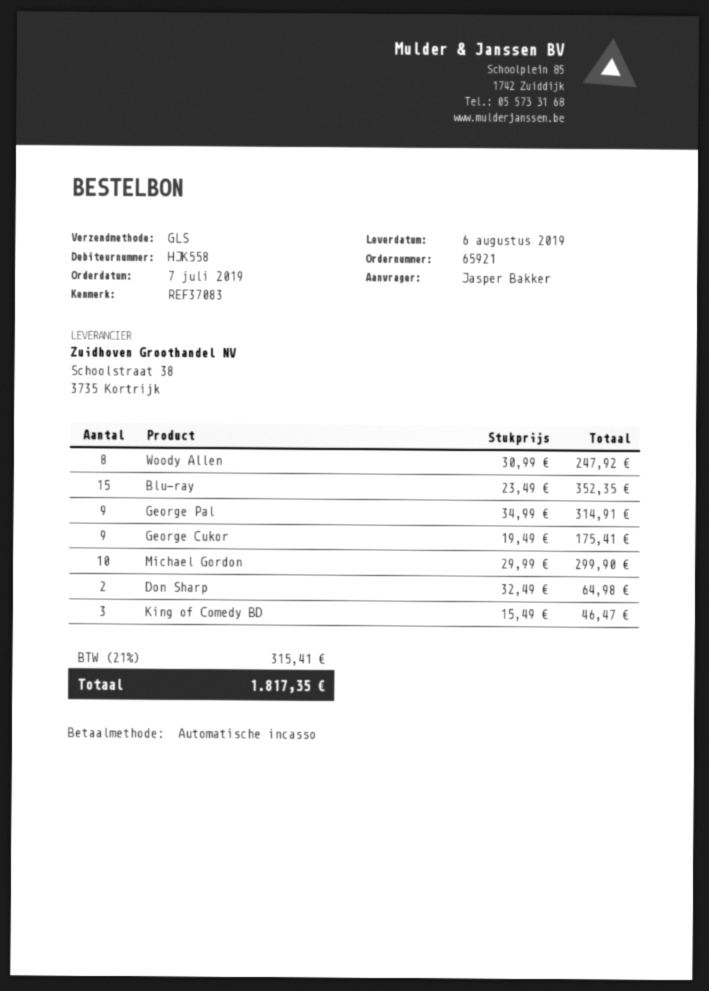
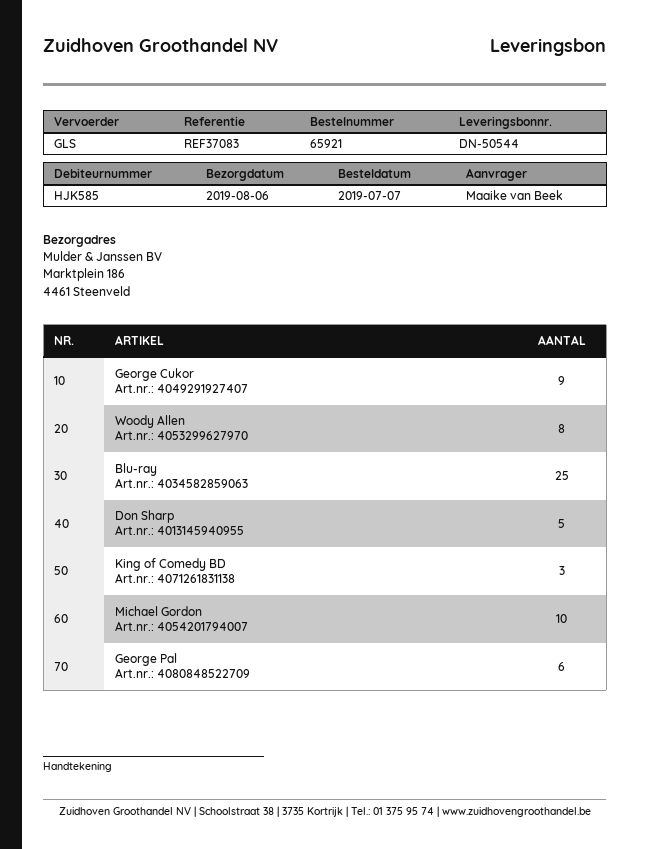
customer number: HJK558 -> HJK585
ordered by: Jasper Bakker -> Maaike van Beek
Blu-ray: 15 -> 25
George Pal: 9 -> 6
Don Sharp: 2 -> 5

